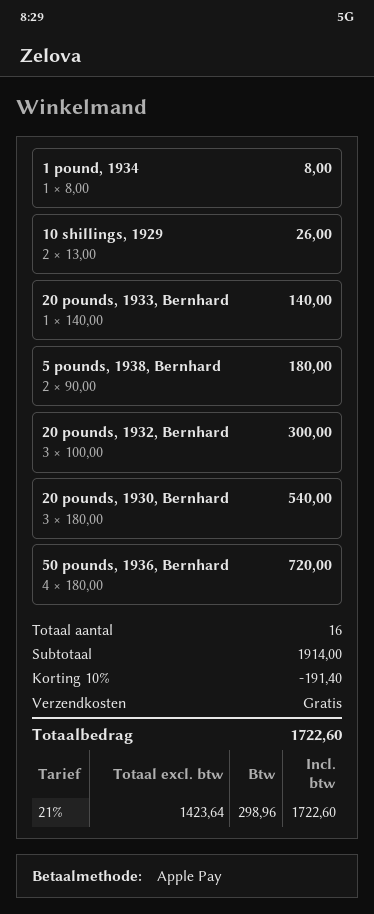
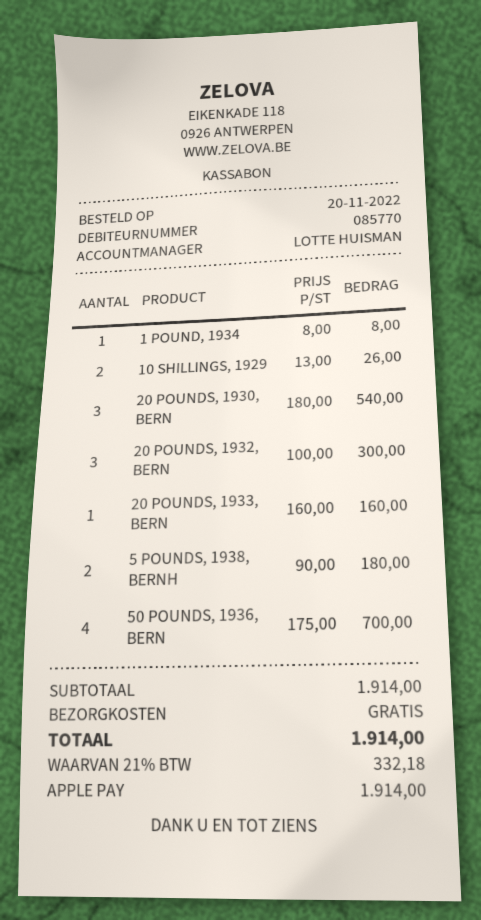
20 pounds, 1933, Bernhard: 1 x 140.00 = 140.00 -> 1 x 160.00 = 160.00
50 pounds, 1936, Bernhard: 4 x 180.00 = 720.00 -> 4 x 175.00 = 700.00
discount: 10% = 191.40 -> none
tax: 21% = 298.96 -> 21% = 332.18
total: 1722.60 -> 1914.00

